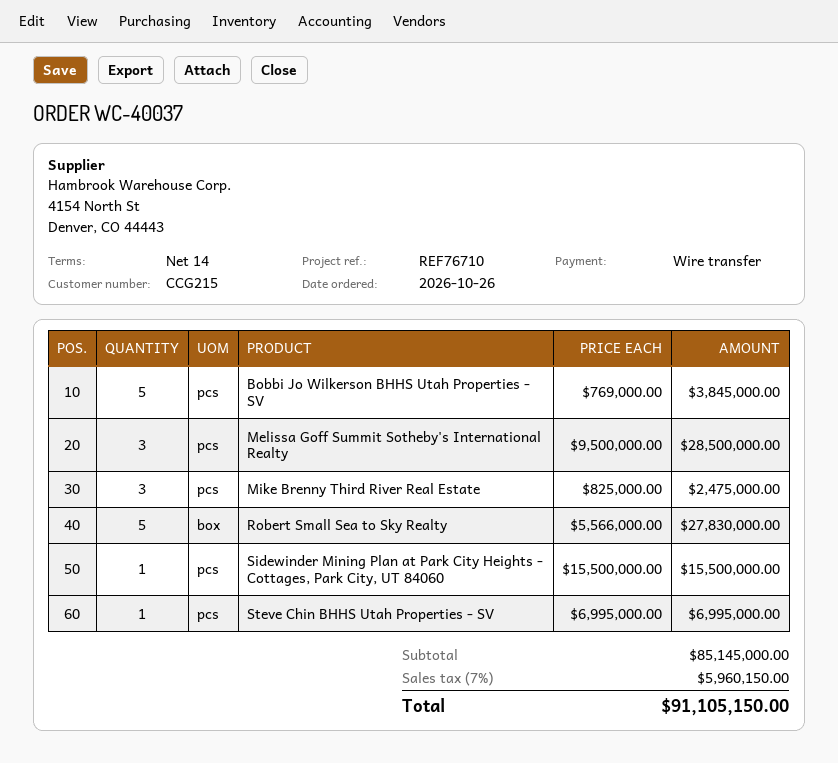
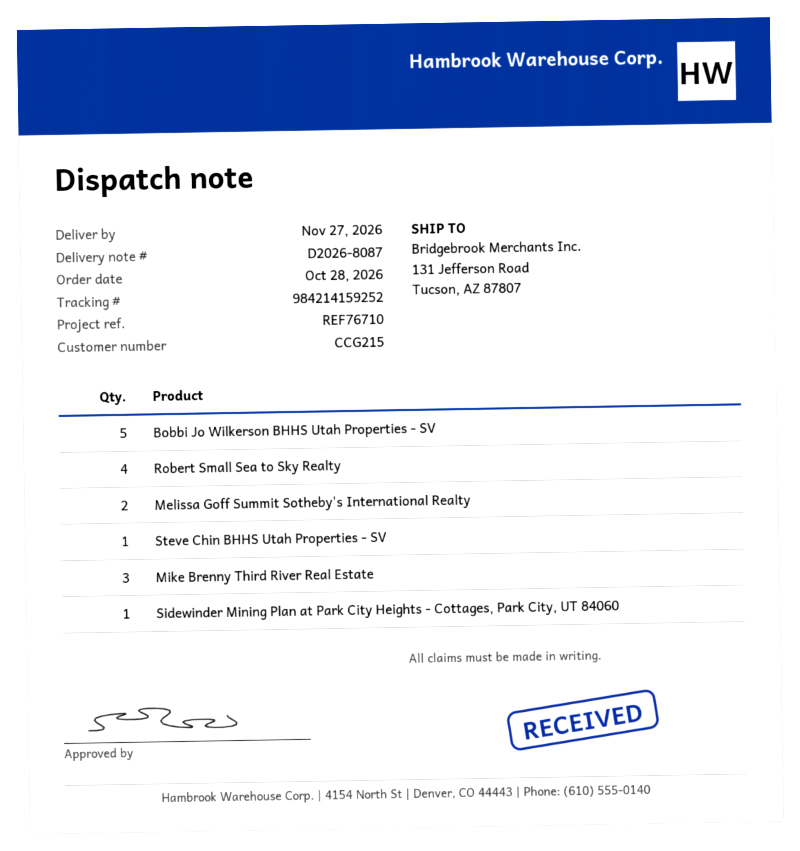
order date: 2026-10-26 -> 2026-10-28
Melissa Goff Summit Sotheby's International Realty: 3 -> 2
Robert Small Sea to Sky Realty: 5 -> 4

